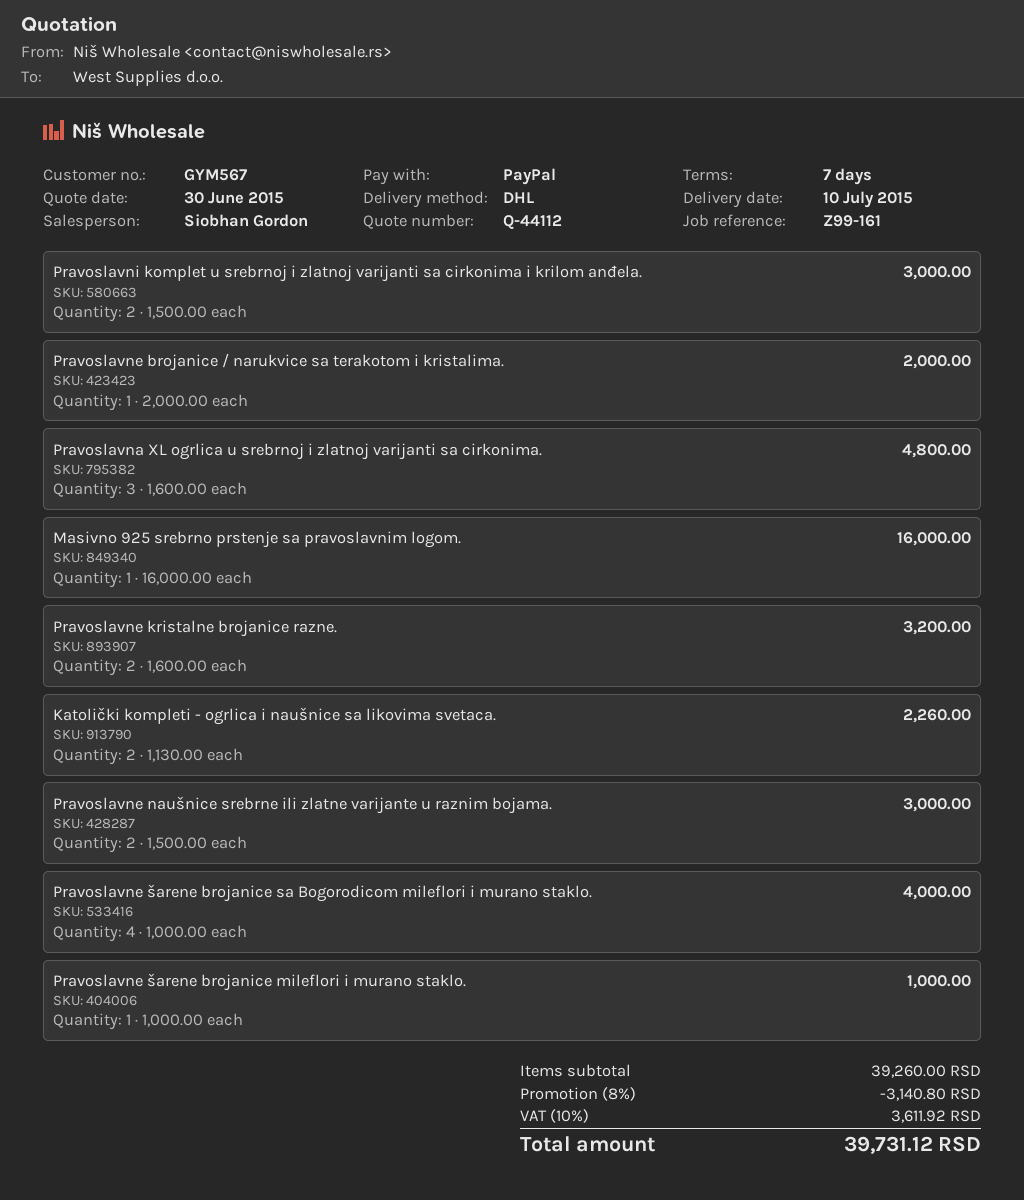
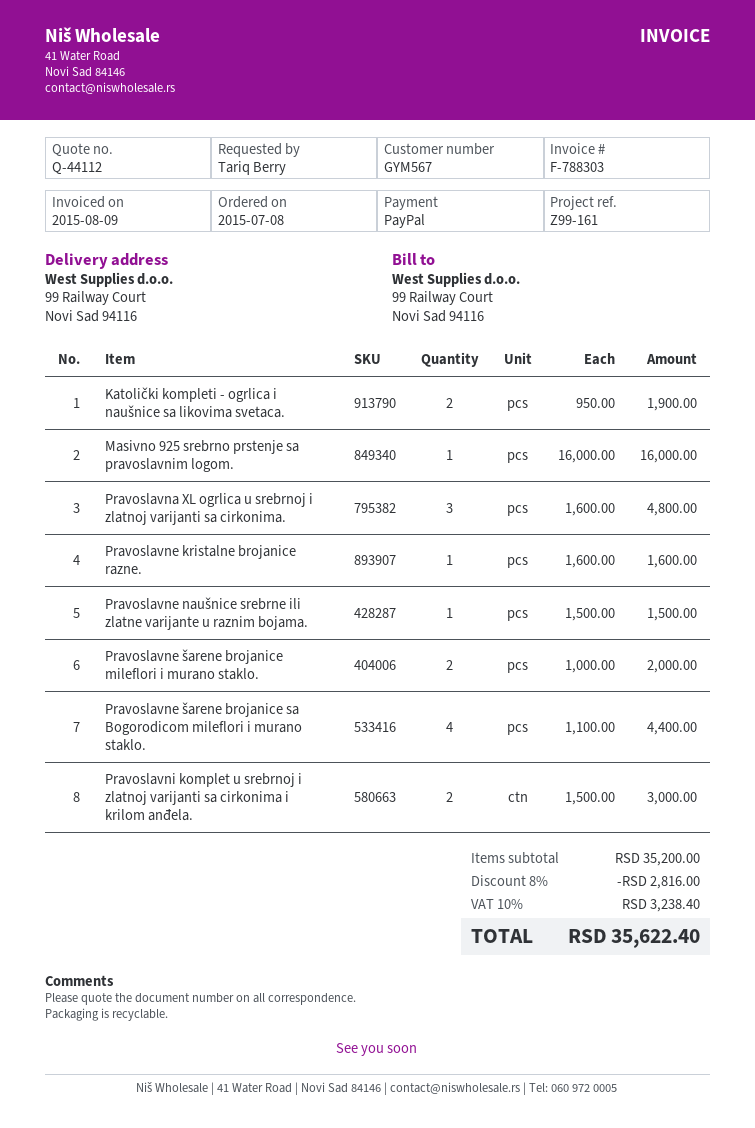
Pravoslavne brojanice / narukvice sa terakotom i kristalima.: 1 x 2000.00 = 2000.00 -> none
Pravoslavne kristalne brojanice razne.: 2 x 1600.00 = 3200.00 -> 1 x 1600.00 = 1600.00
Katolički kompleti - ogrlica i naušnice sa likovima svetaca.: 2 x 1130.00 = 2260.00 -> 2 x 950.00 = 1900.00
Pravoslavne naušnice srebrne ili zlatne varijante u raznim bojama.: 2 x 1500.00 = 3000.00 -> 1 x 1500.00 = 1500.00
Pravoslavne šarene brojanice sa Bogorodicom mileflori i murano staklo.: 4 x 1000.00 = 4000.00 -> 4 x 1100.00 = 4400.00
Pravoslavne šarene brojanice mileflori i murano staklo.: 1 x 1000.00 = 1000.00 -> 2 x 1000.00 = 2000.00
subtotal: 39260.00 -> 35200.00
discount: 8% = 3140.80 -> 8% = 2816.00
tax: 10% = 3611.92 -> 10% = 3238.40
total: 39731.12 -> 35622.40

